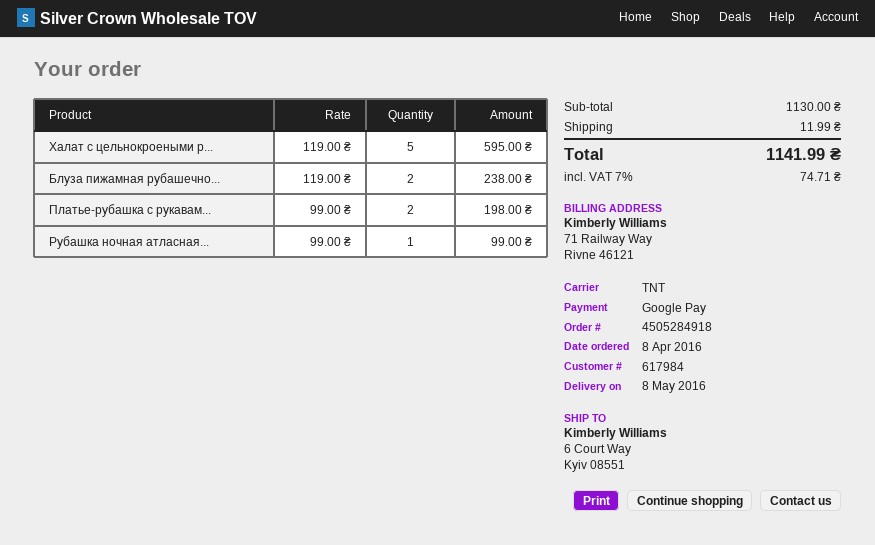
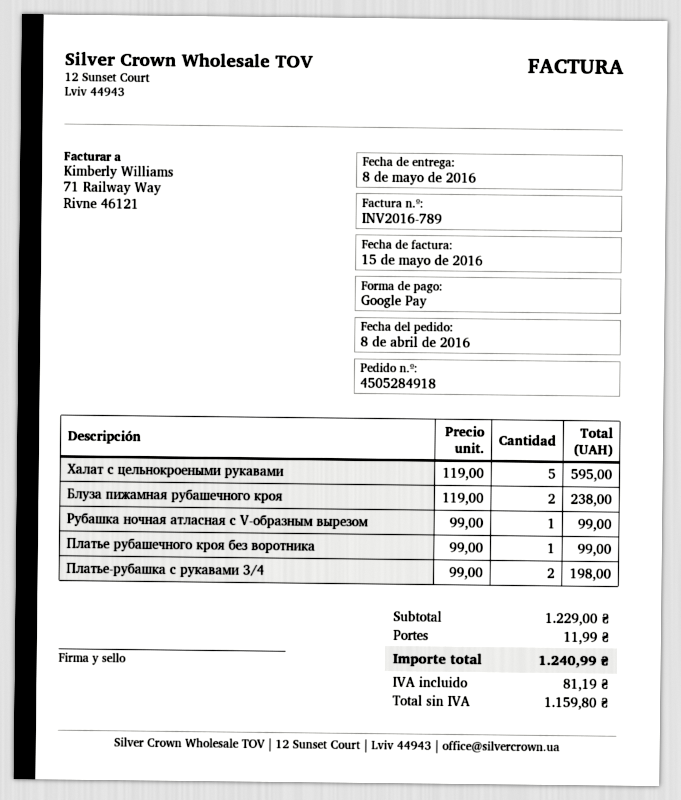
Платье рубашечного кроя без воротника: none -> 1 x 99.00 = 99.00
subtotal: 1130.00 -> 1229.00
tax: 74.71 -> 81.19
total: 1141.99 -> 1240.99

